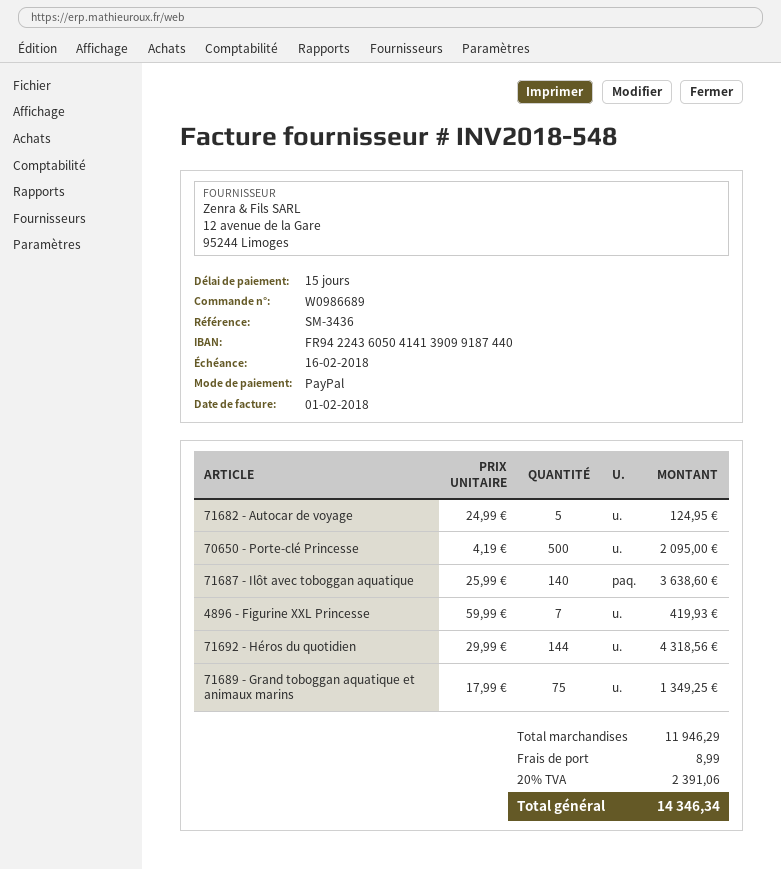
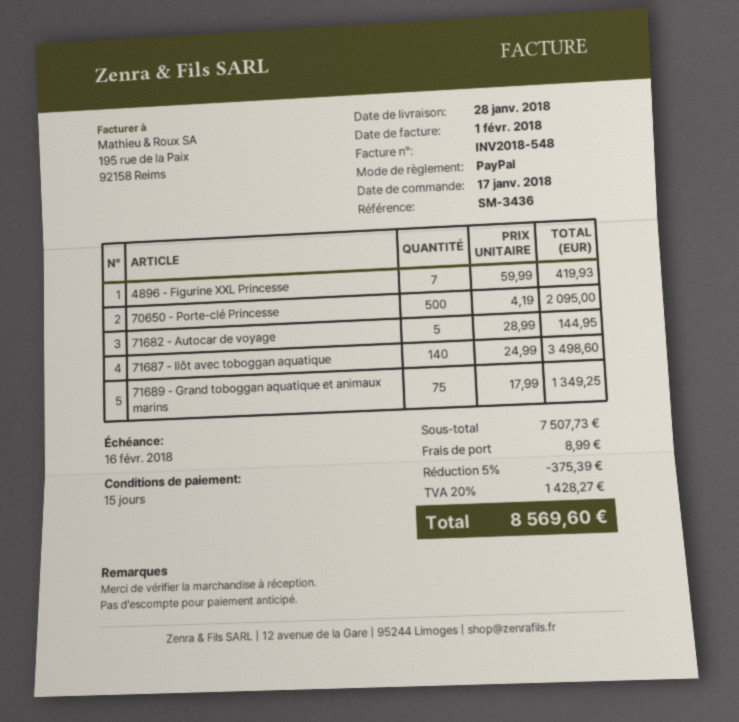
71682 - Autocar de voyage: 5 x 24.99 = 124.95 -> 5 x 28.99 = 144.95
71687 - Ilôt avec toboggan aquatique: 140 x 25.99 = 3638.60 -> 140 x 24.99 = 3498.60
71692 - Héros du quotidien: 144 x 29.99 = 4318.56 -> none
subtotal: 11946.29 -> 7507.73
discount: none -> 5% = 375.39
tax: 20% = 2391.06 -> 20% = 1428.27
total: 14346.34 -> 8569.60

